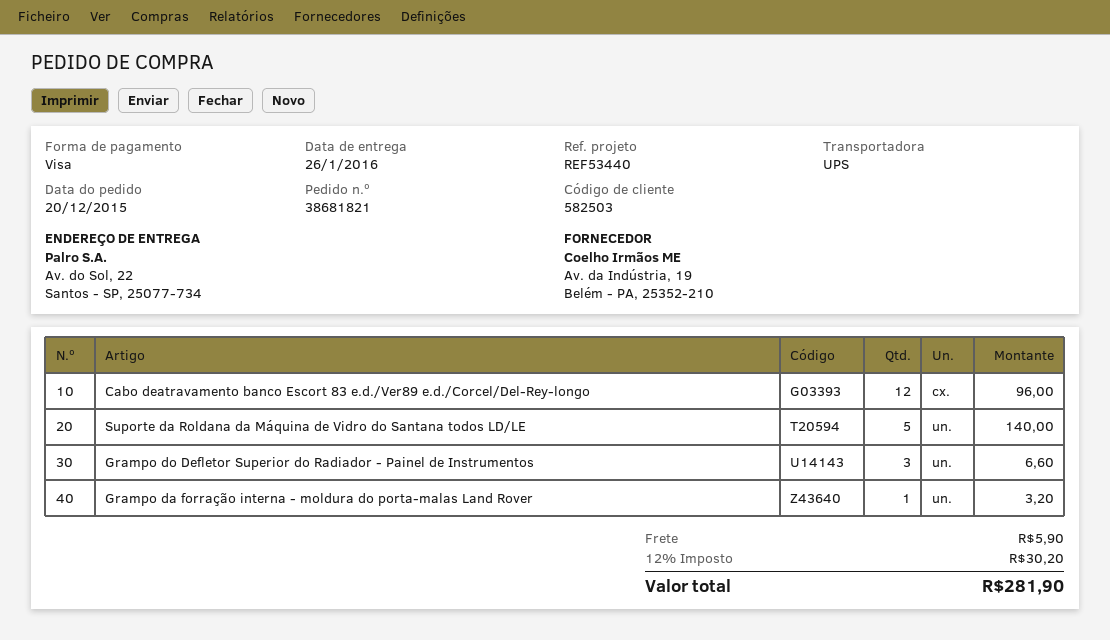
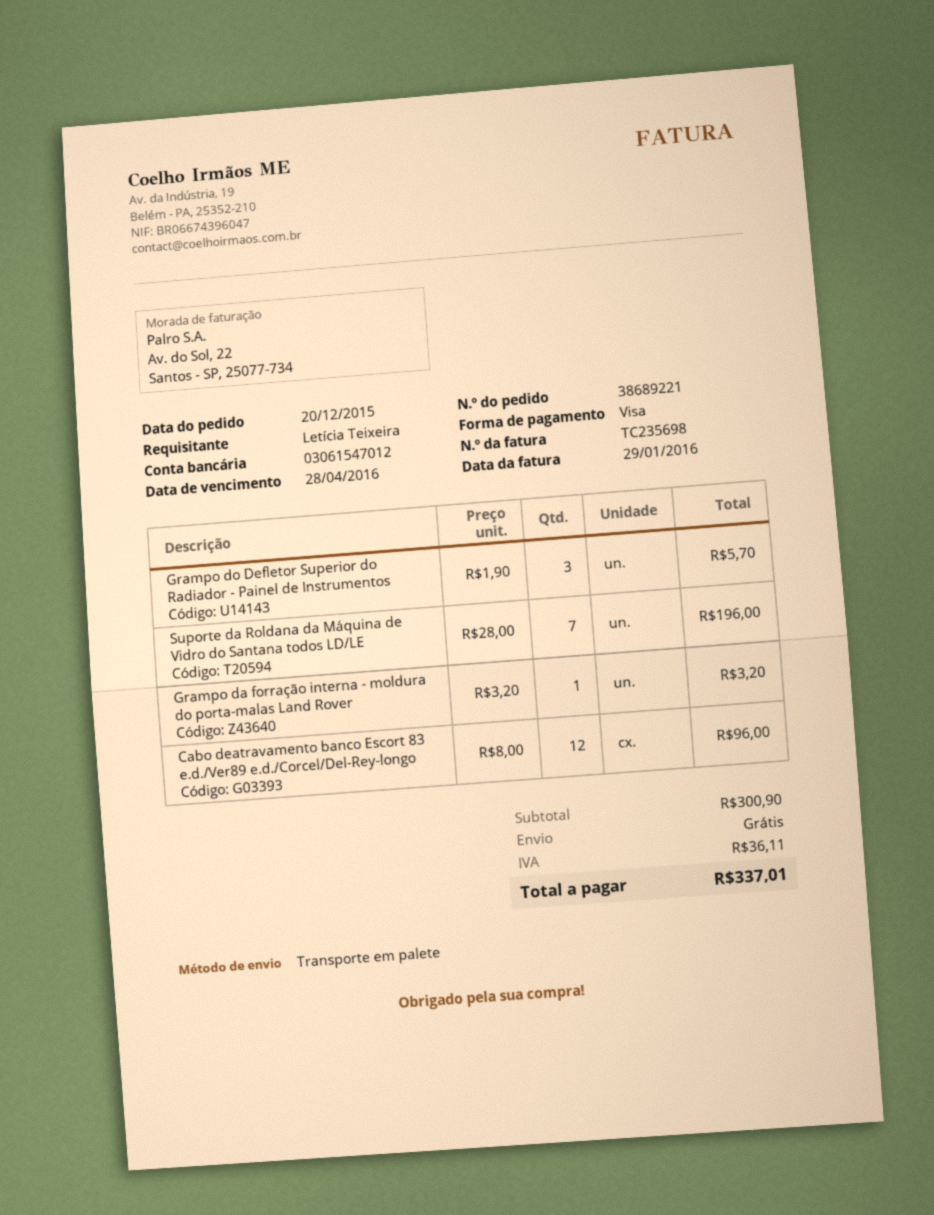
order number: 38681821 -> 38689221
shipping method: UPS -> pallet freight
Suporte da Roldana da Máquina de Vidro do Santana todos LD/LE: 5 for 140.00 -> 7 for 196.00
Grampo do Defletor Superior do Radiador - Painel de Instrumentos: 3 for 6.60 -> 3 for 5.70
shipping: 5.90 -> 0.00
tax: 30.20 -> 36.11
total: 281.90 -> 337.01

